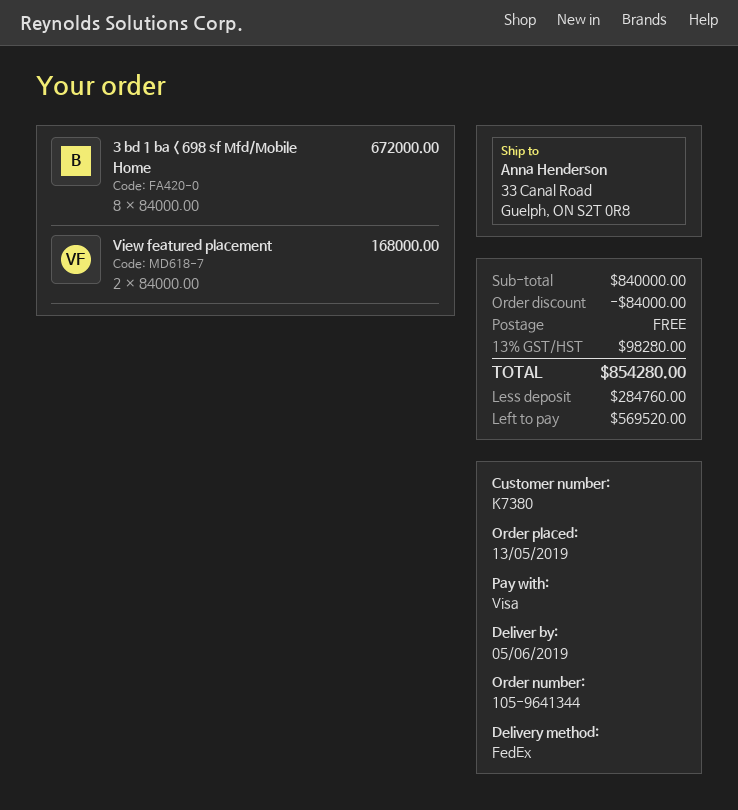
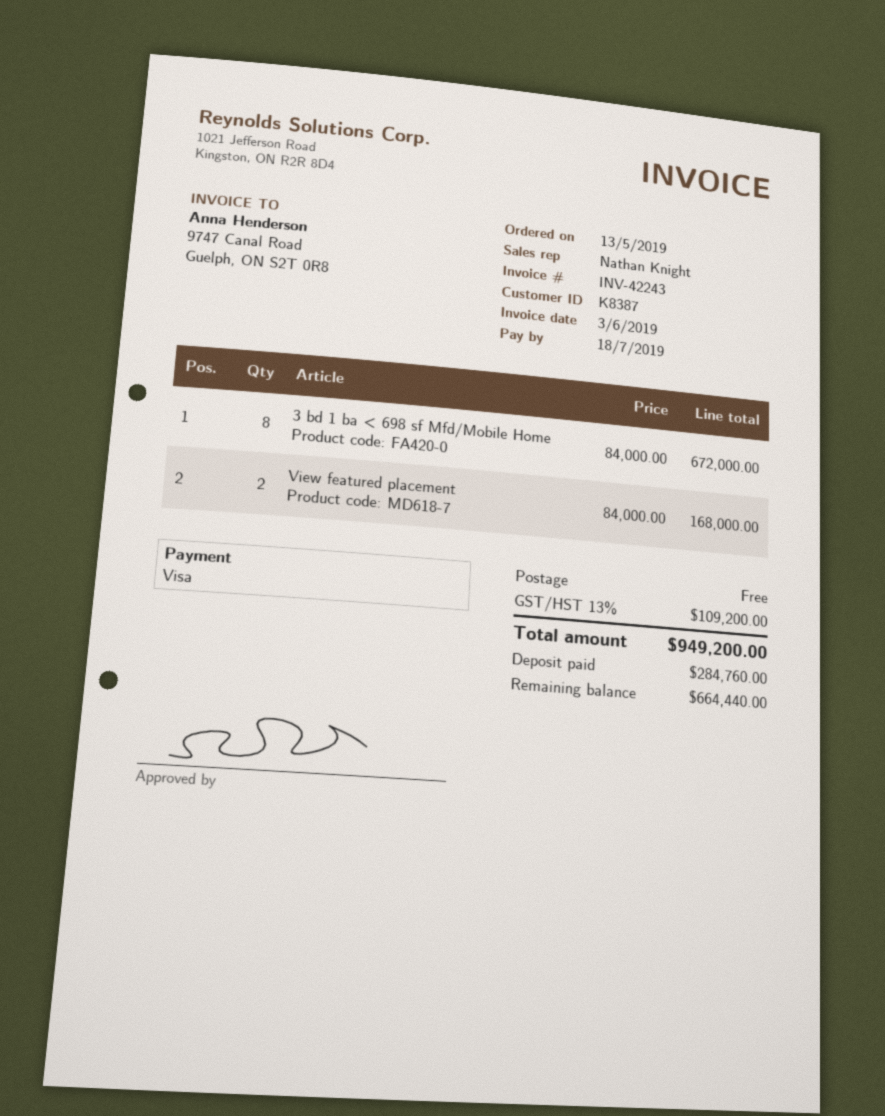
customer number: K7380 -> K8387
discount: 84000.00 -> none
tax: 13% = 98280.00 -> 13% = 109200.00
total: 854280.00 -> 949200.00
balance: 569520.00 -> 664440.00

